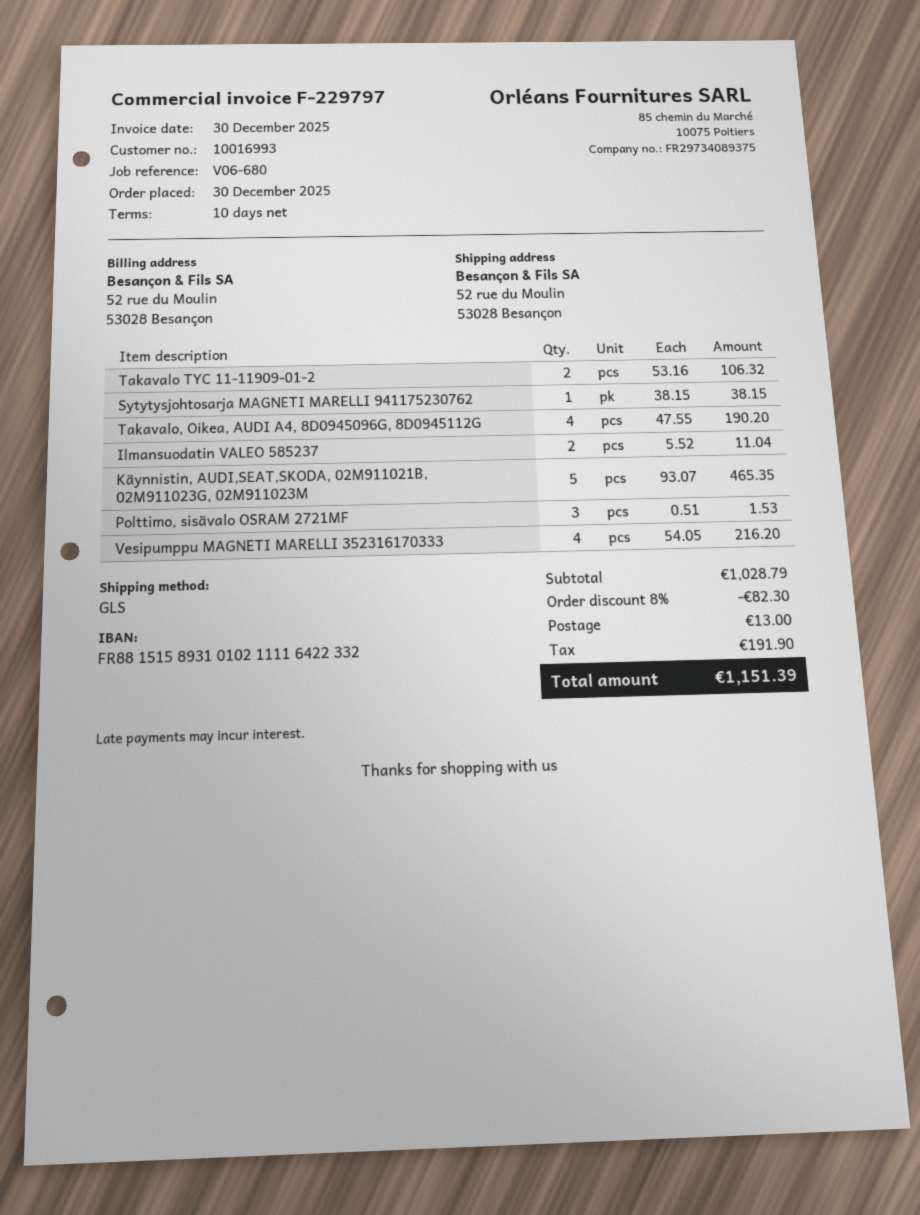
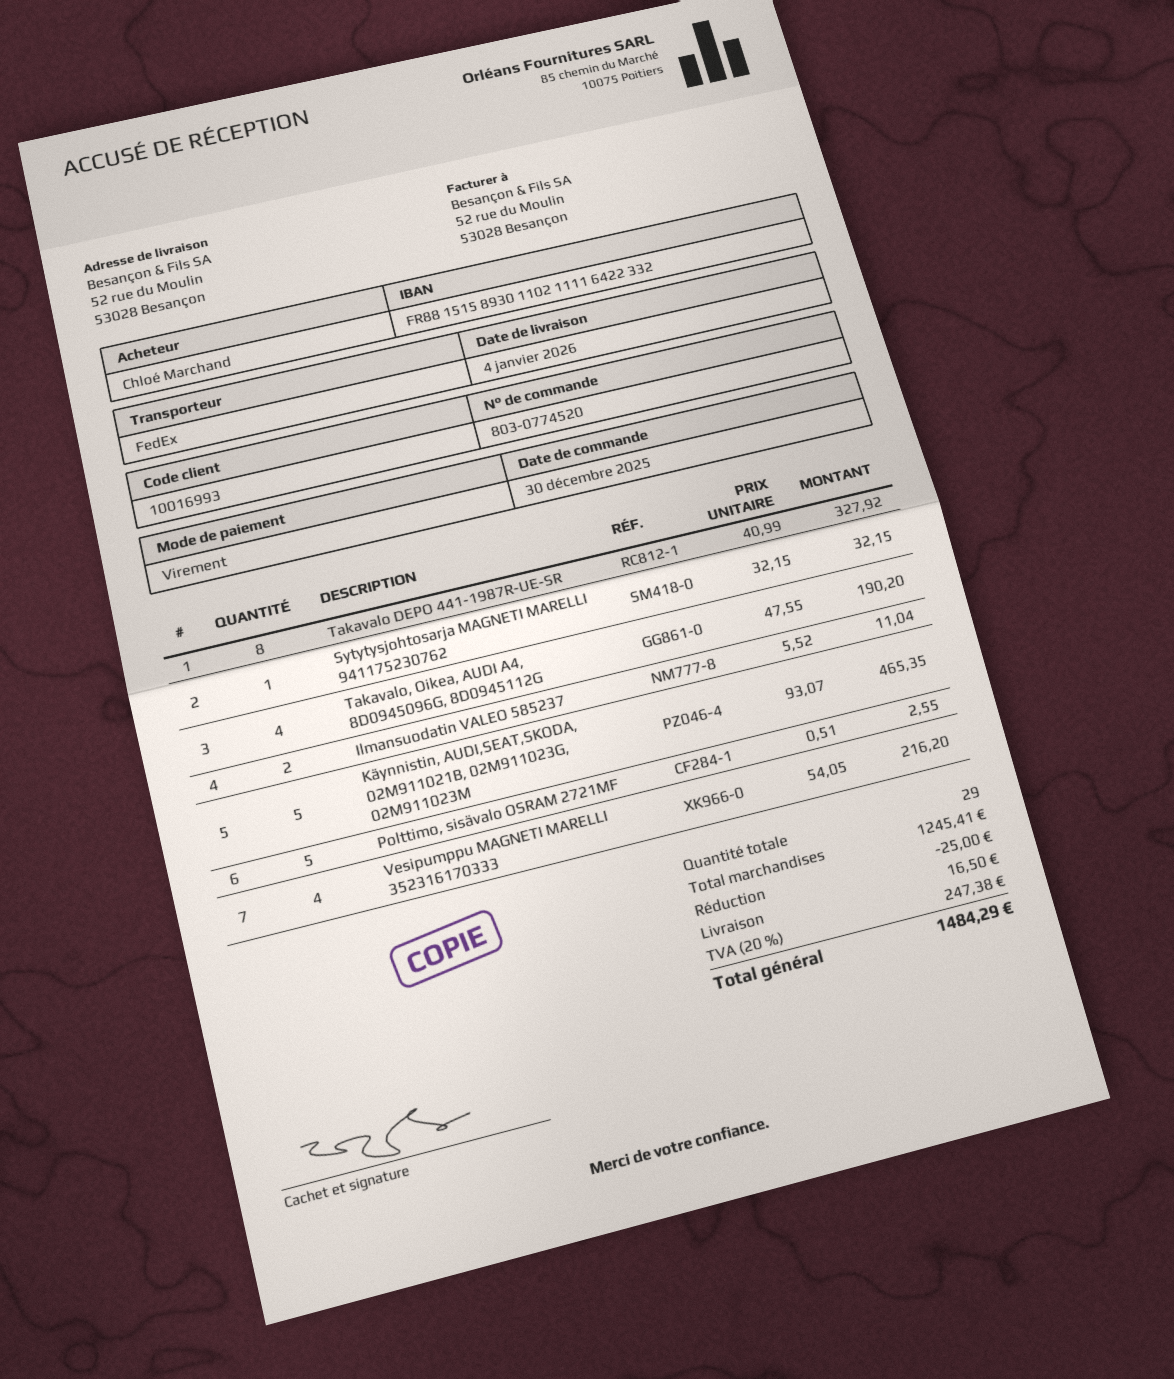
bank account: FR8815158931010211116422332 -> FR8815158930110211116422332
shipping method: GLS -> FedEx
Takavalo TYC 11-11909-01-2: 2 x 53.16 = 106.32 -> none
Sytytysjohtosarja MAGNETI MARELLI 941175230762: 1 x 38.15 = 38.15 -> 1 x 32.15 = 32.15
Polttimo, sisävalo OSRAM 2721MF: 3 x 0.51 = 1.53 -> 5 x 0.51 = 2.55
Takavalo DEPO 441-1987R-UE-SR: none -> 8 x 40.99 = 327.92
subtotal: 1028.79 -> 1245.41
discount: 82.30 -> 25.00
shipping: 13.00 -> 16.50
tax: 191.90 -> 247.38
total: 1151.39 -> 1484.29

